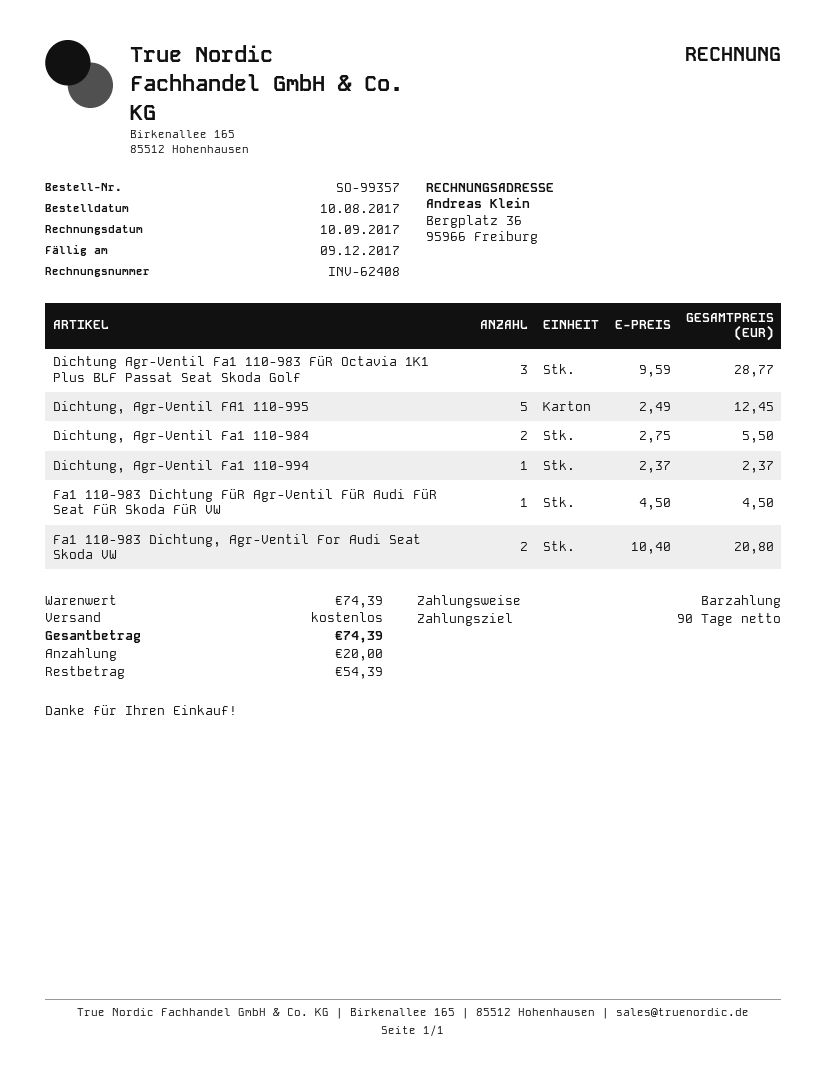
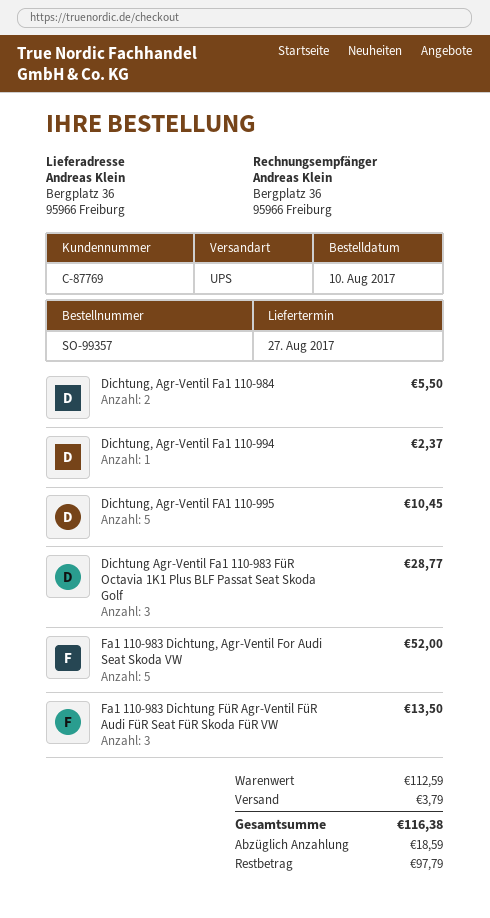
Dichtung, Agr-Ventil FA1 110-995: 5 for 12.45 -> 5 for 10.45
Fa1 110-983 Dichtung FüR Agr-Ventil FüR Audi FüR Seat FüR Skoda FüR VW: 1 for 4.50 -> 3 for 13.50
Fa1 110-983 Dichtung, Agr-Ventil For Audi Seat Skoda VW: 2 for 20.80 -> 5 for 52.00
subtotal: 74.39 -> 112.59
shipping: 0.00 -> 3.79
total: 74.39 -> 116.38
deposit: 20.00 -> 18.59
balance: 54.39 -> 97.79

